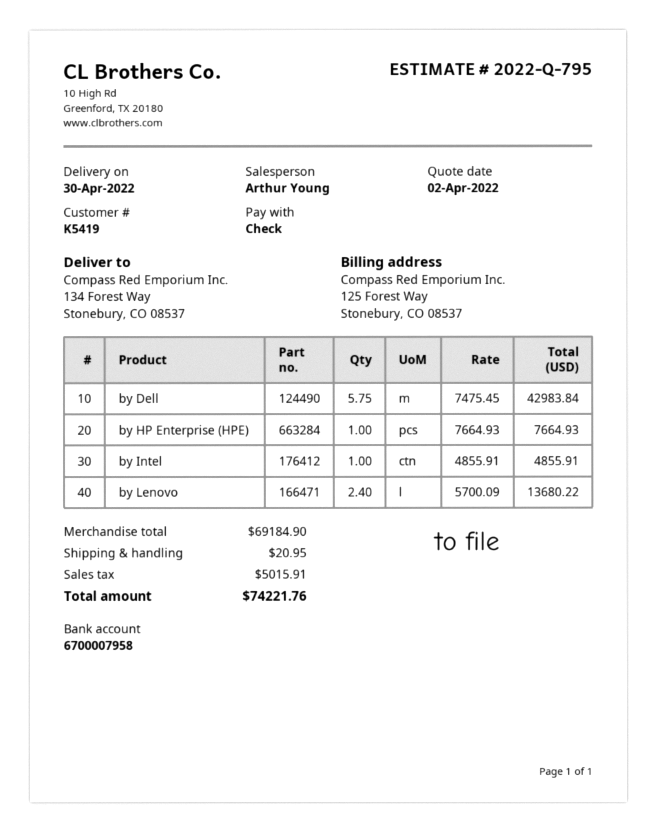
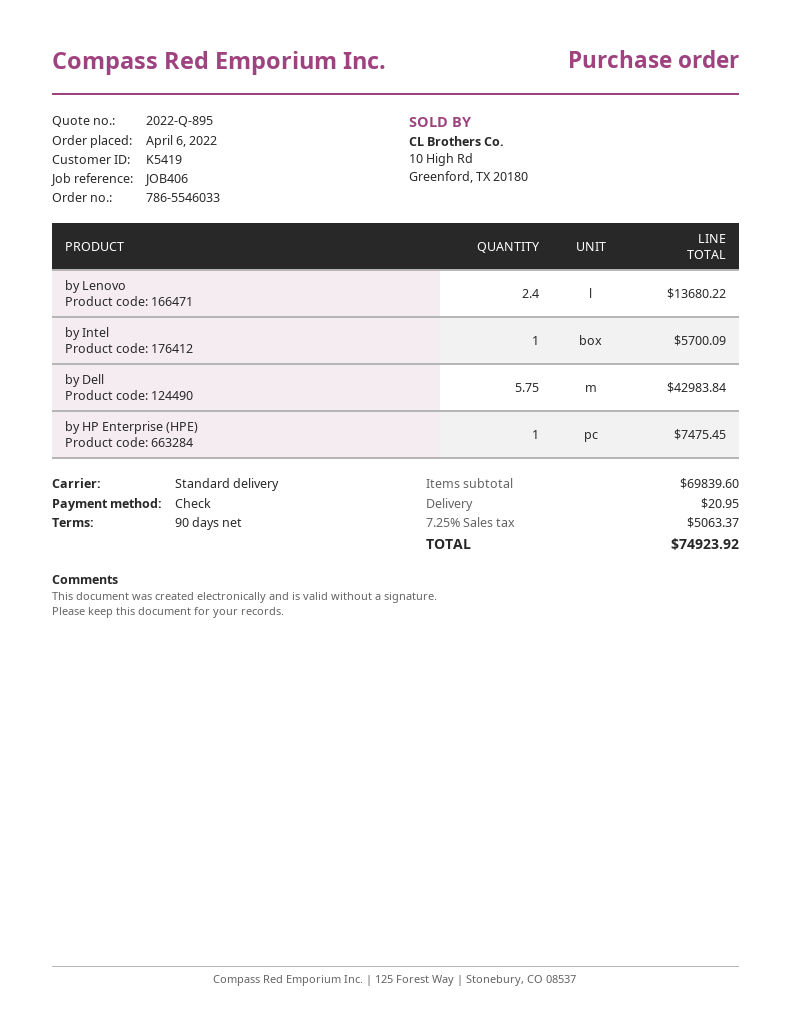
quote number: 2022-Q-795 -> 2022-Q-895
by HP Enterprise (HPE): 1 for 7664.93 -> 1 for 7475.45
by Intel: 1 for 4855.91 -> 1 for 5700.09
subtotal: 69184.90 -> 69839.60
tax: 5015.91 -> 5063.37
total: 74221.76 -> 74923.92

